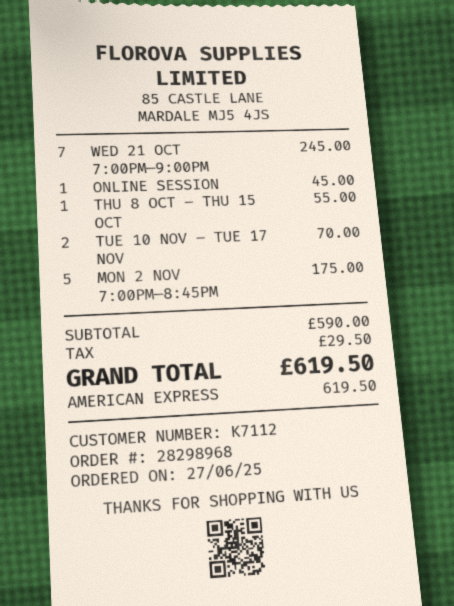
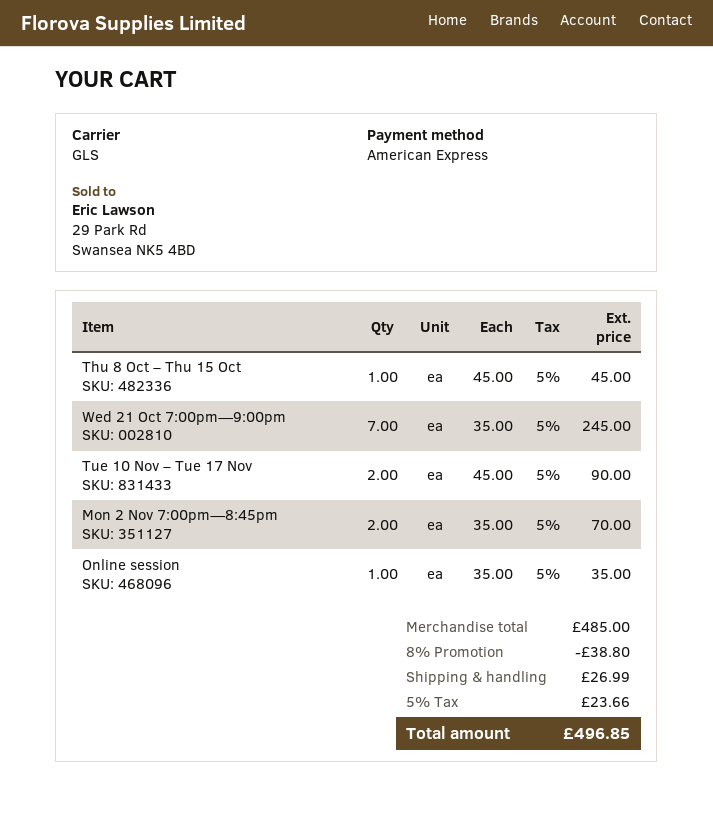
ONLINE SESSION: 1 for 45.00 -> 1 for 35.00
THU 8 OCT – THU 15 OCT: 1 for 55.00 -> 1 for 45.00
TUE 10 NOV – TUE 17 NOV: 2 for 70.00 -> 2 for 90.00
MON 2 NOV 7:00PM—8:45PM: 5 for 175.00 -> 2 for 70.00
subtotal: 590.00 -> 485.00
discount: none -> 8% = 38.80
shipping: none -> 26.99
tax: 29.50 -> 23.66
total: 619.50 -> 496.85

